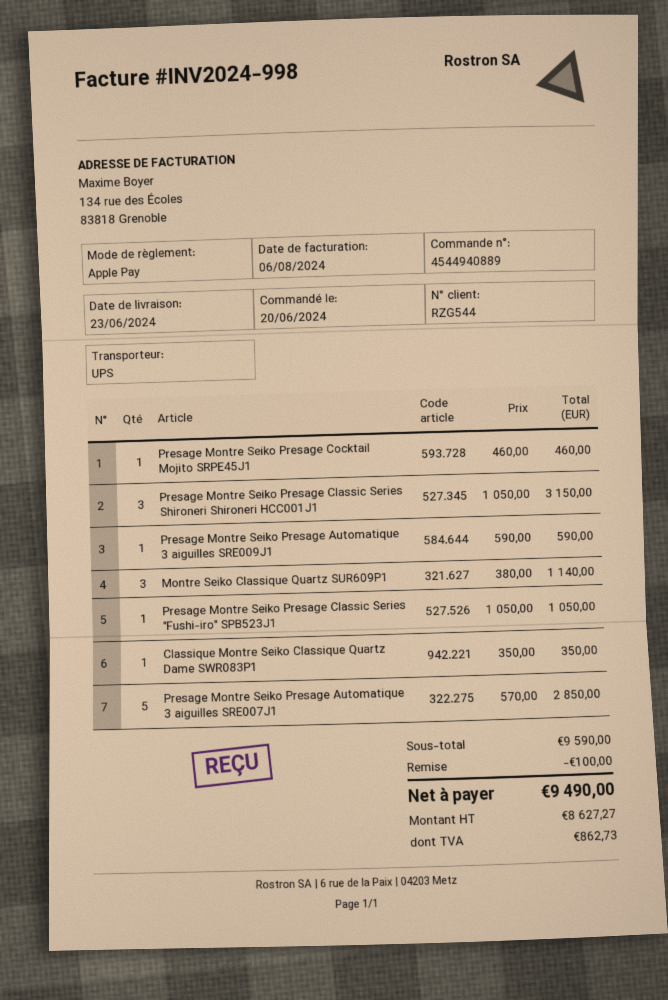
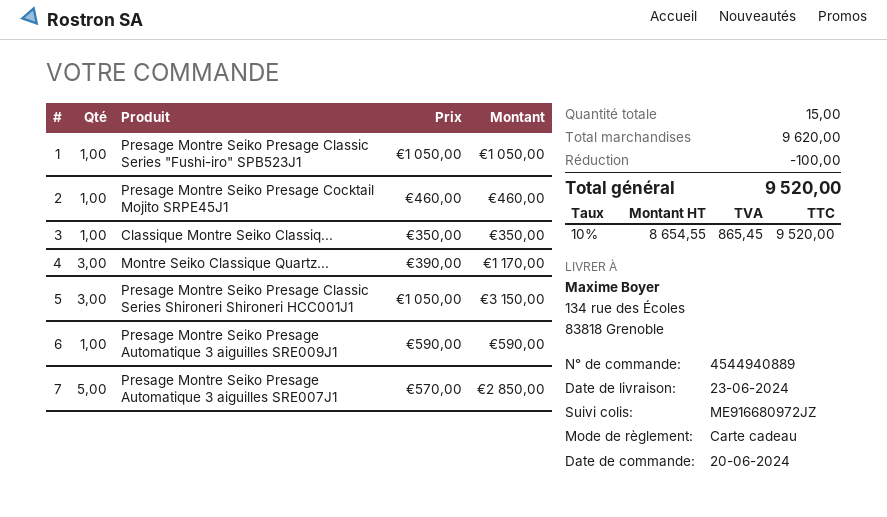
payment method: Apple Pay -> gift card
Montre Seiko Classique Quartz SUR609P1: 3 x 380.00 = 1140.00 -> 3 x 390.00 = 1170.00
subtotal: 9590.00 -> 9620.00
net: 8627.27 -> 8654.55
tax: 862.73 -> 865.45
total: 9490.00 -> 9520.00

